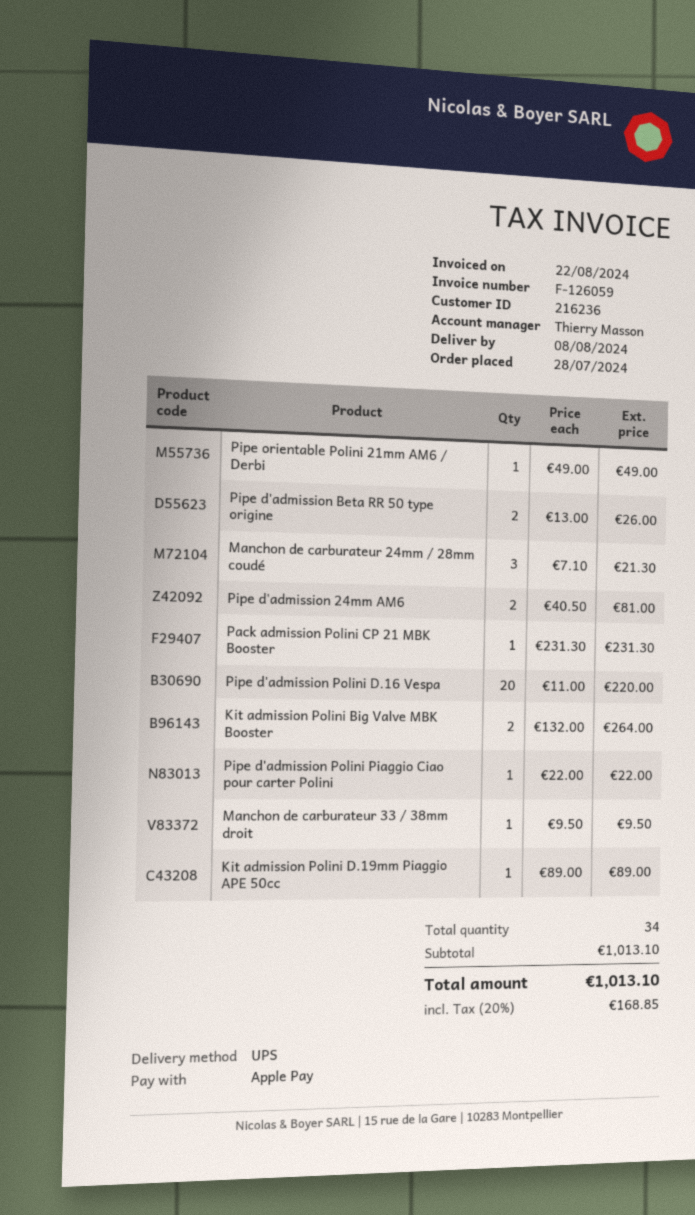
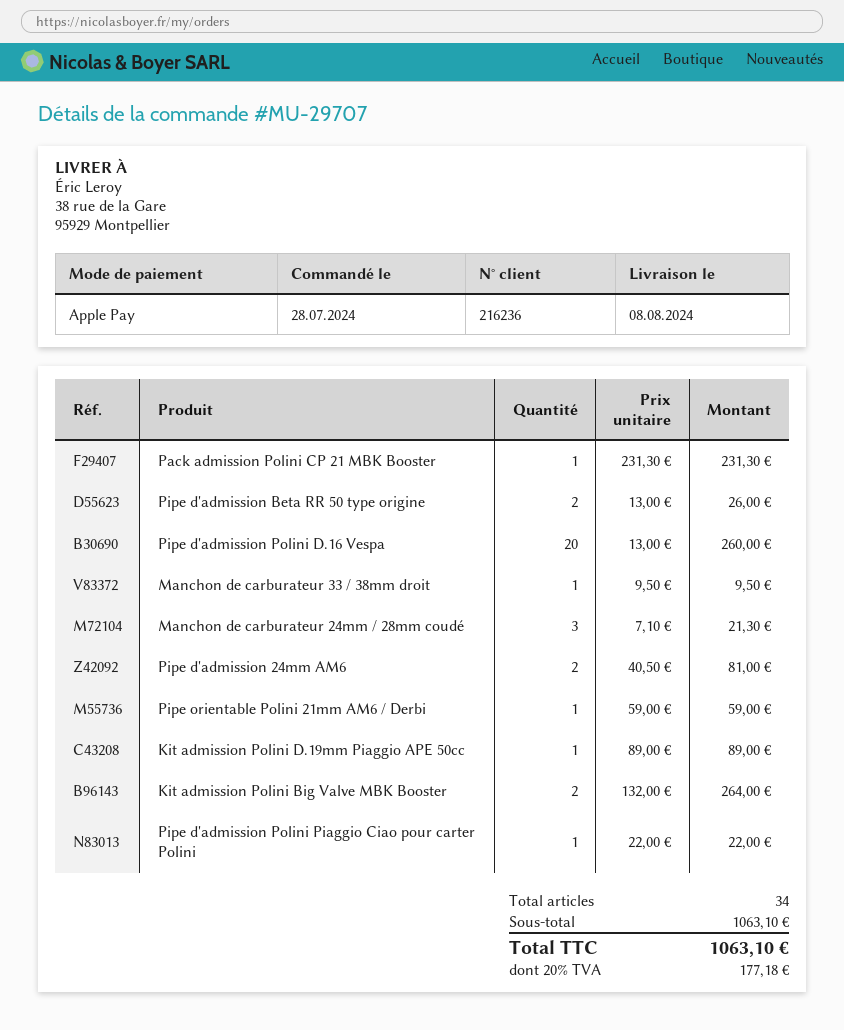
Pipe orientable Polini 21mm AM6 / Derbi: 1 x 49.00 = 49.00 -> 1 x 59.00 = 59.00
Pipe d'admission Polini D.16 Vespa: 20 x 11.00 = 220.00 -> 20 x 13.00 = 260.00
subtotal: 1013.10 -> 1063.10
tax: 20% = 168.85 -> 20% = 177.18
total: 1013.10 -> 1063.10

